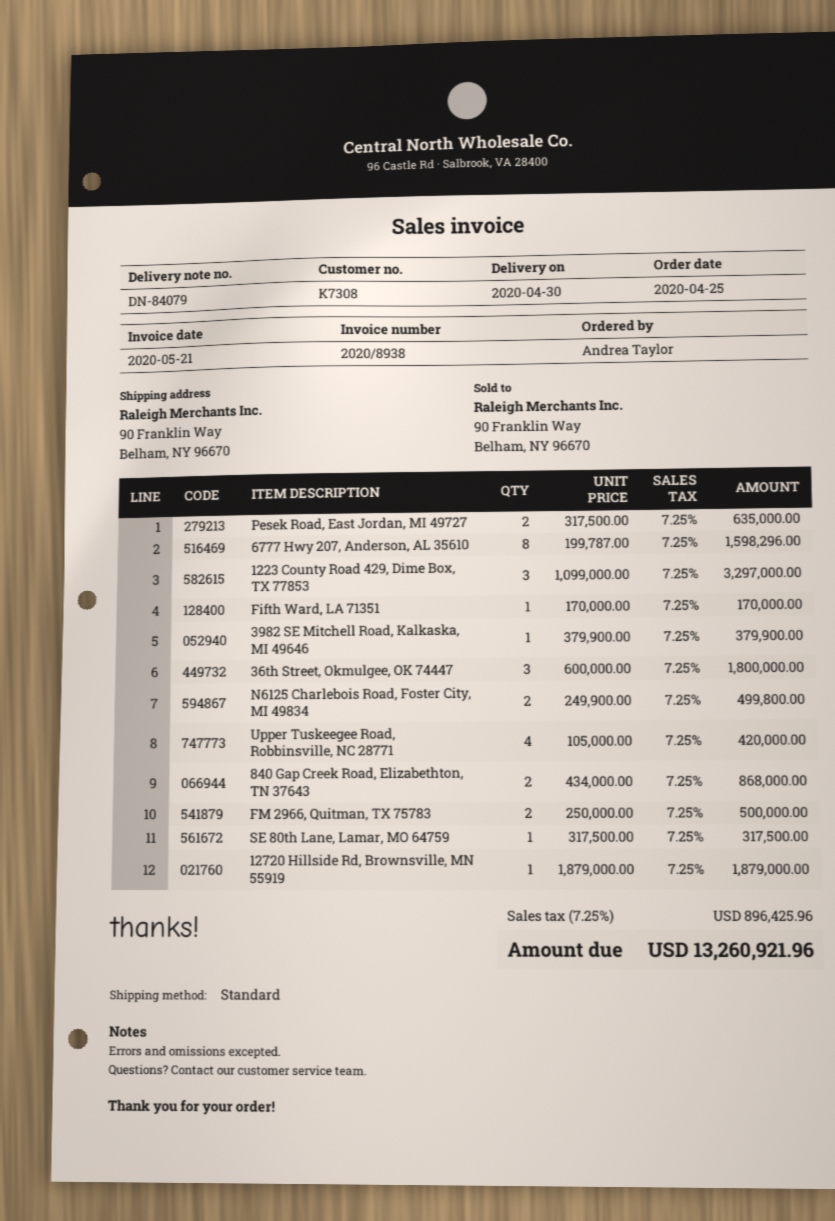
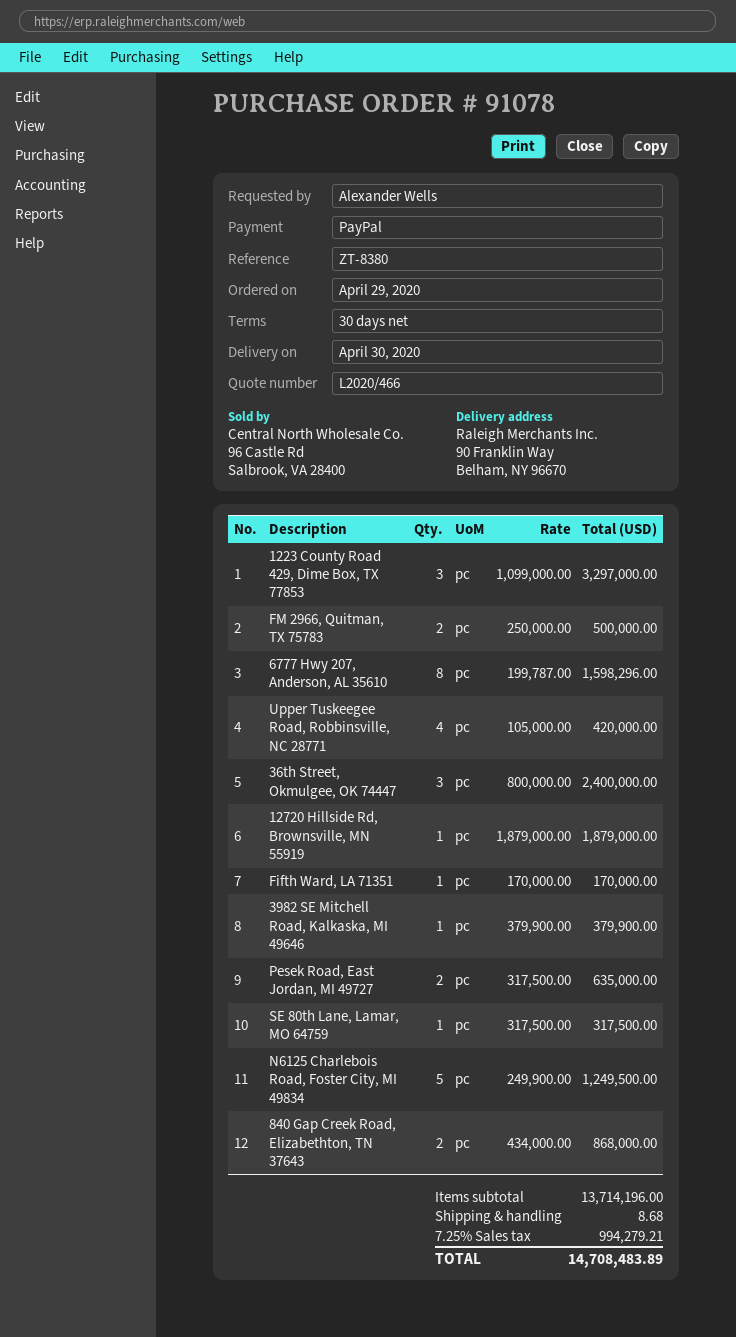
order date: 2020-04-25 -> 2020-04-29
ordered by: Andrea Taylor -> Alexander Wells
36th Street, Okmulgee, OK 74447: 3 x 600000.00 = 1800000.00 -> 3 x 800000.00 = 2400000.00
N6125 Charlebois Road, Foster City, MI 49834: 2 x 249900.00 = 499800.00 -> 5 x 249900.00 = 1249500.00
shipping: none -> 8.68
tax: 7.25% = 896425.96 -> 7.25% = 994279.21
total: 13260921.96 -> 14708483.89

